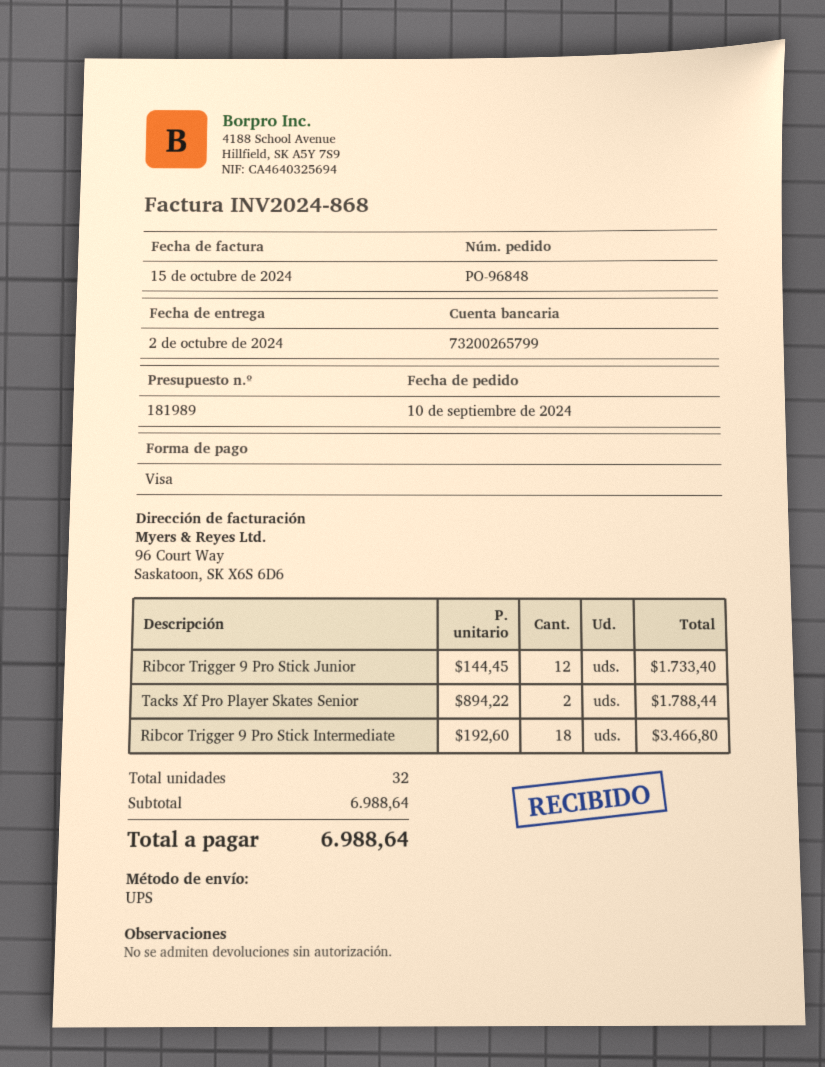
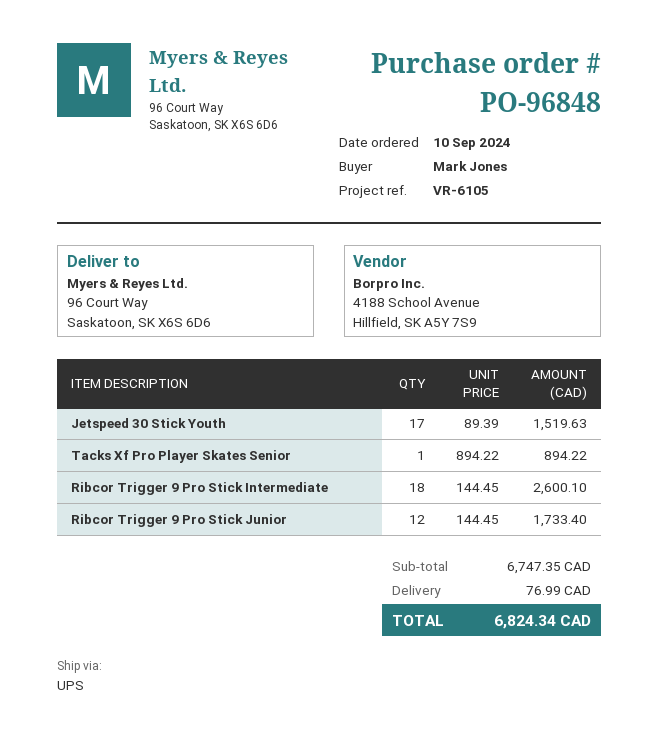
Tacks Xf Pro Player Skates Senior: 2 x 894.22 = 1788.44 -> 1 x 894.22 = 894.22
Ribcor Trigger 9 Pro Stick Intermediate: 18 x 192.60 = 3466.80 -> 18 x 144.45 = 2600.10
Jetspeed 30 Stick Youth: none -> 17 x 89.39 = 1519.63
subtotal: 6988.64 -> 6747.35
shipping: none -> 76.99
total: 6988.64 -> 6824.34

